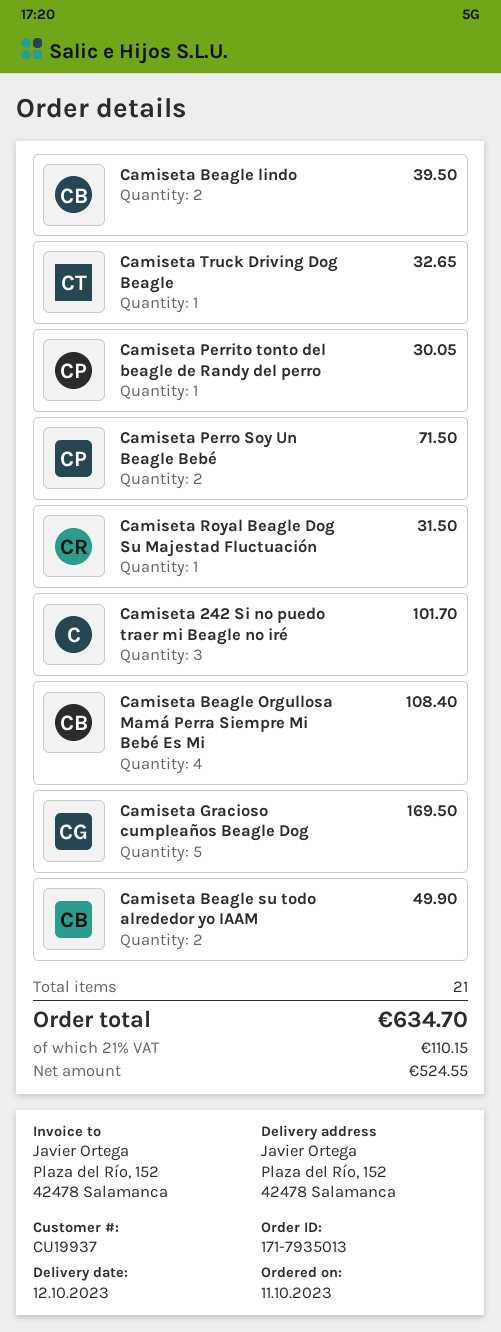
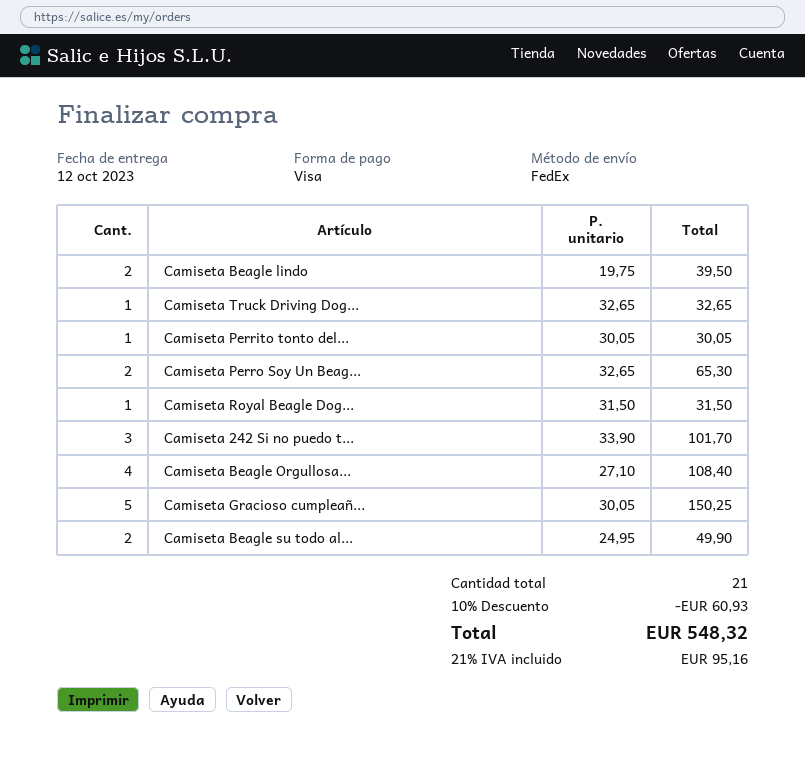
Camiseta Perro Soy Un Beagle Bebé: 2 for 71.50 -> 2 for 65.30
Camiseta Gracioso cumpleaños Beagle Dog: 5 for 169.50 -> 5 for 150.25
discount: none -> 10% = 60.93
tax: 21% = 110.15 -> 21% = 95.16
total: 634.70 -> 548.32

